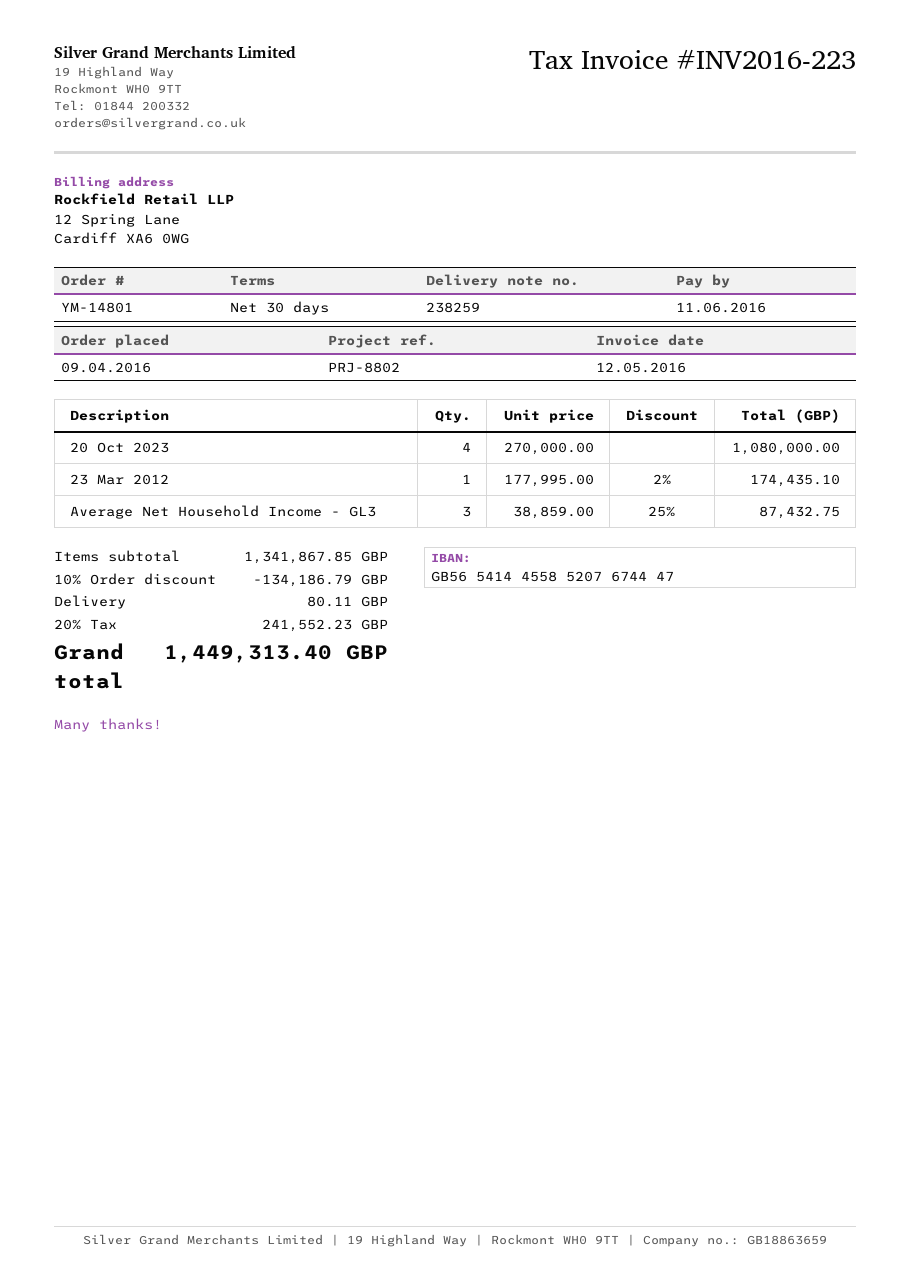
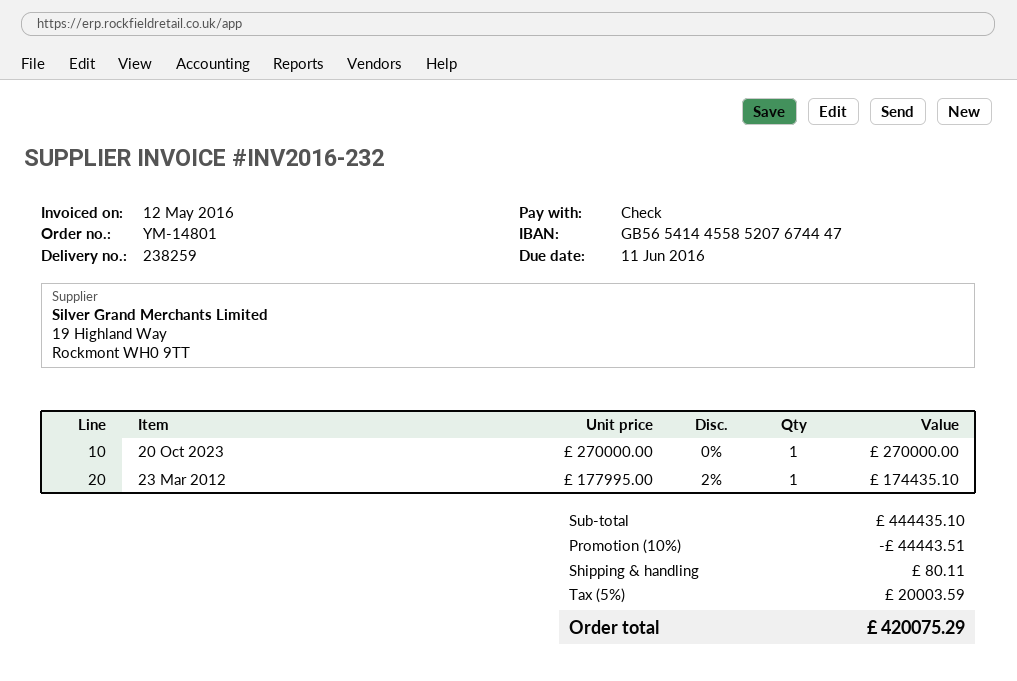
invoice number: INV2016-223 -> INV2016-232
20 Oct 2023: 4 x 270000.00 = 1080000.00 -> 1 x 270000.00 = 270000.00
Average Net Household Income - GL3: 3 x 38859.00 - 25% = 87432.75 -> none
subtotal: 1341867.85 -> 444435.10
discount: 10% = 134186.79 -> 10% = 44443.51
tax: 20% = 241552.23 -> 5% = 20003.59
total: 1449313.40 -> 420075.29

